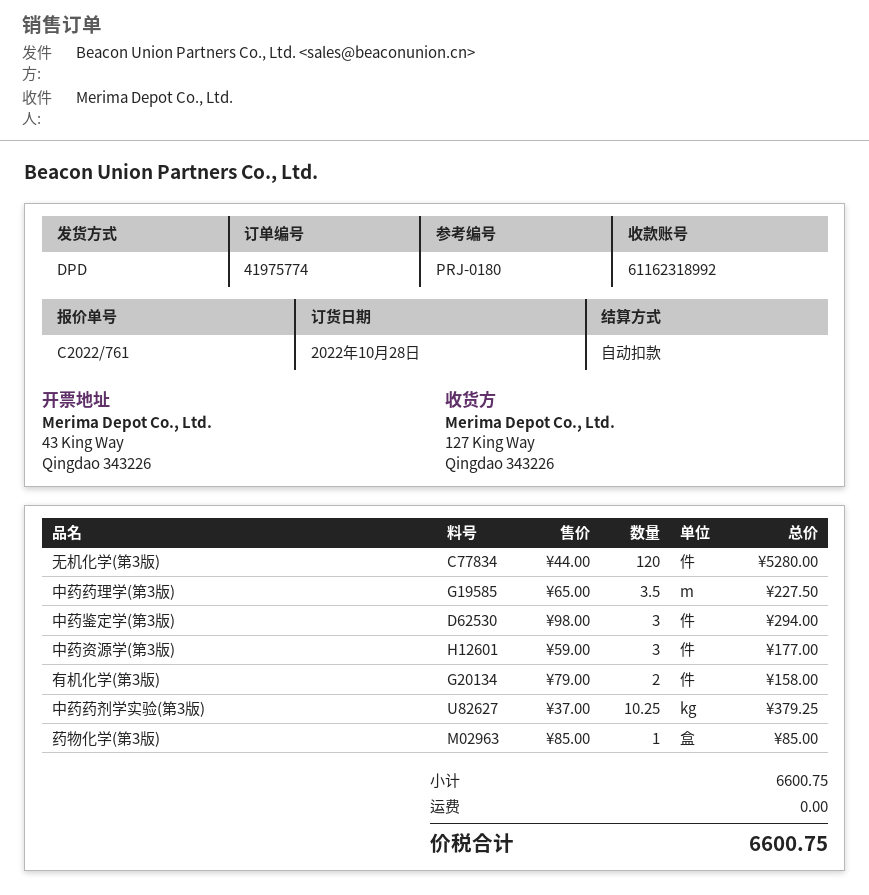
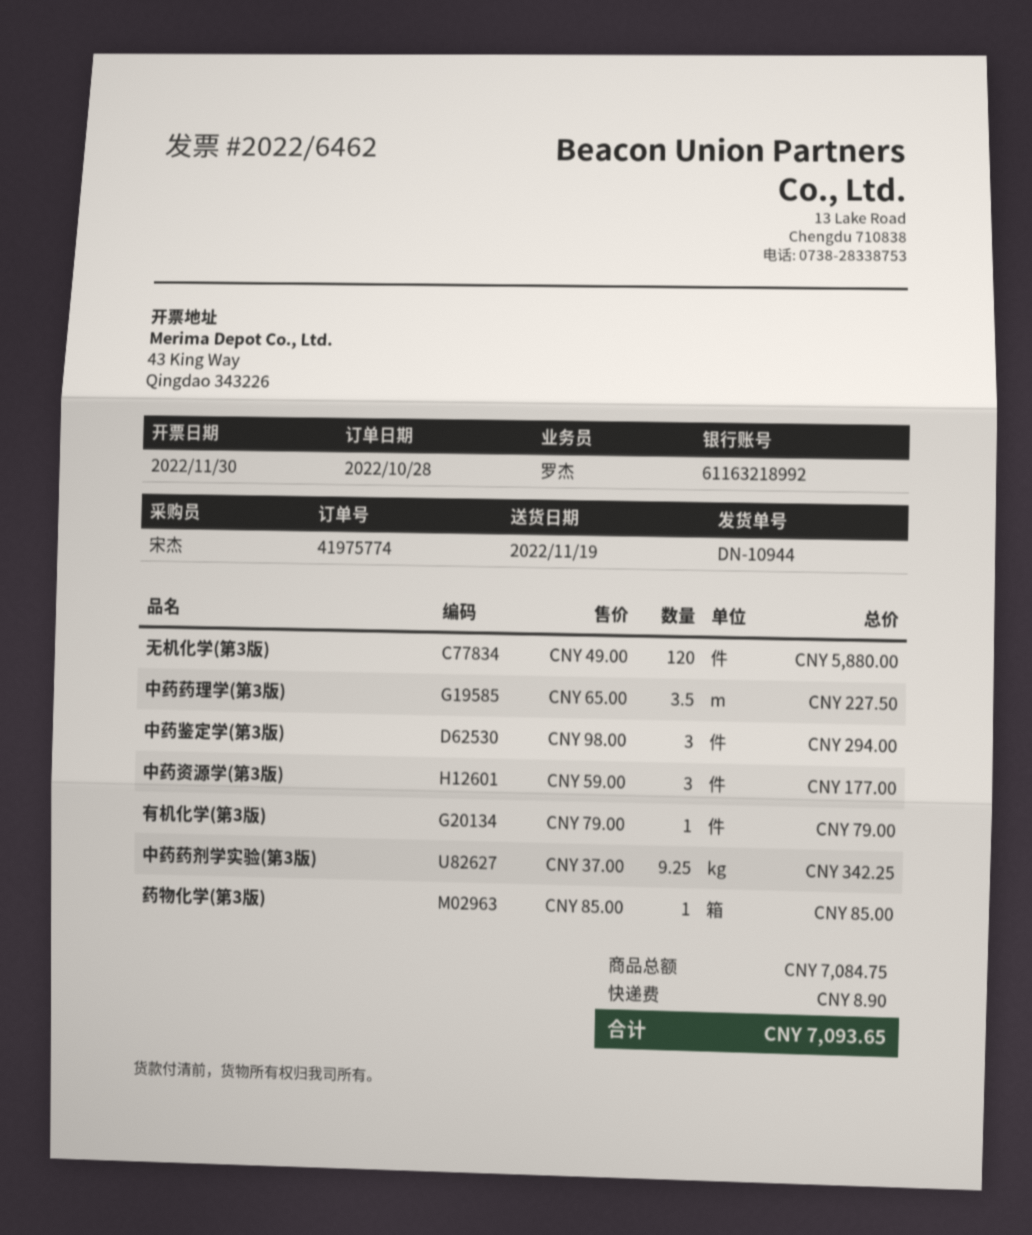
bank account: 61162318992 -> 61163218992
无机化学(第3版): 120 x 44.00 = 5280.00 -> 120 x 49.00 = 5880.00
有机化学(第3版): 2 x 79.00 = 158.00 -> 1 x 79.00 = 79.00
中药药剂学实验(第3版): 10.25 x 37.00 = 379.25 -> 9.25 x 37.00 = 342.25
subtotal: 6600.75 -> 7084.75
shipping: 0.00 -> 8.90
total: 6600.75 -> 7093.65

